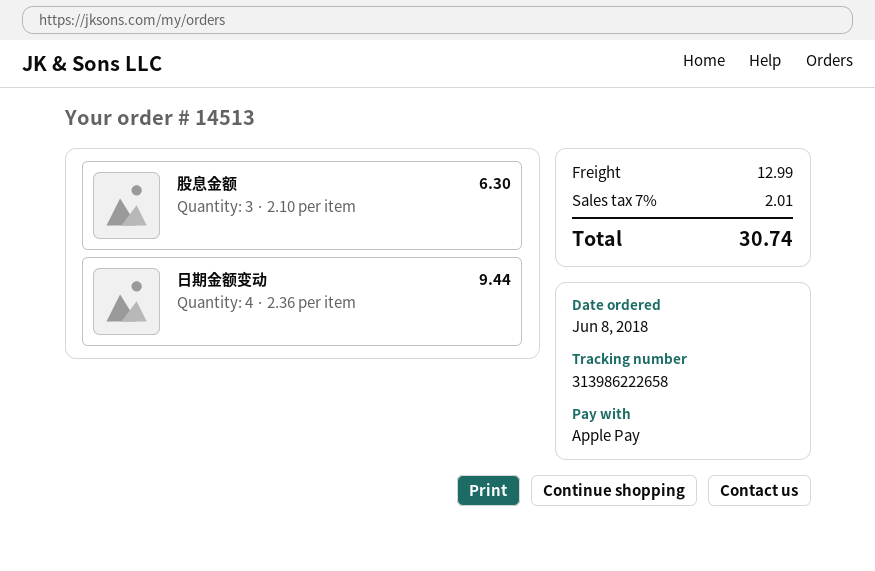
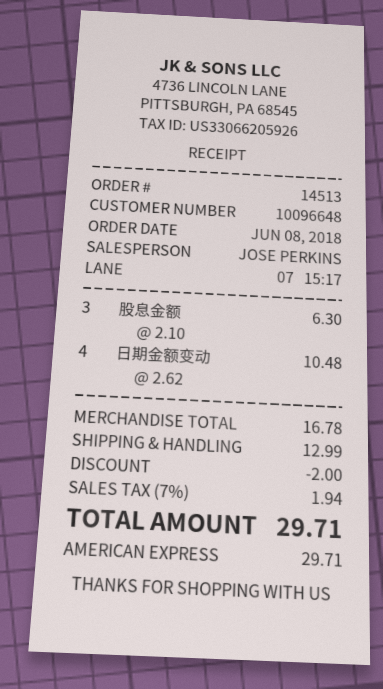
payment method: Apple Pay -> American Express
日期金额变动: 4 x 2.36 = 9.44 -> 4 x 2.62 = 10.48
discount: none -> 2.00
tax: 7% = 2.01 -> 7% = 1.94
total: 30.74 -> 29.71

